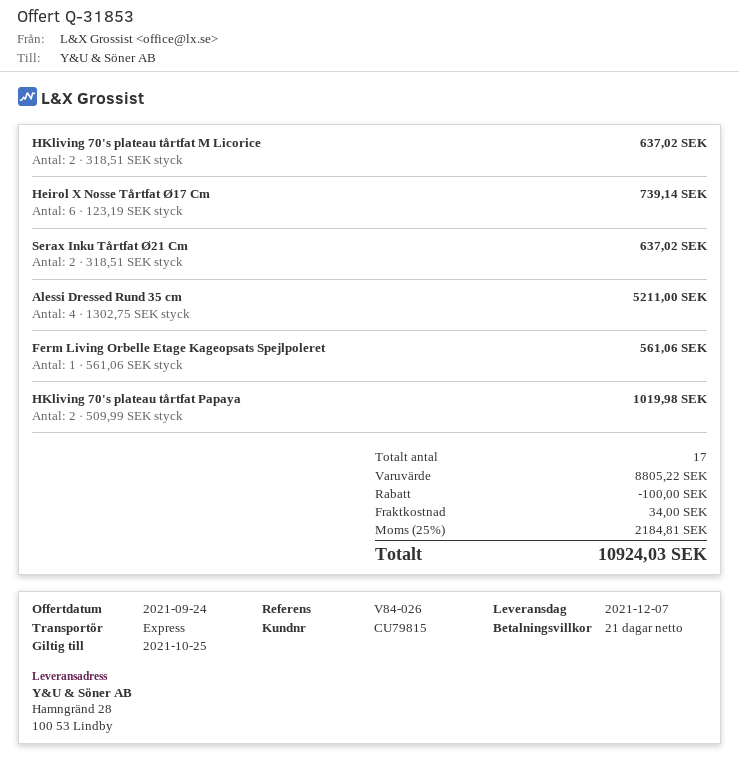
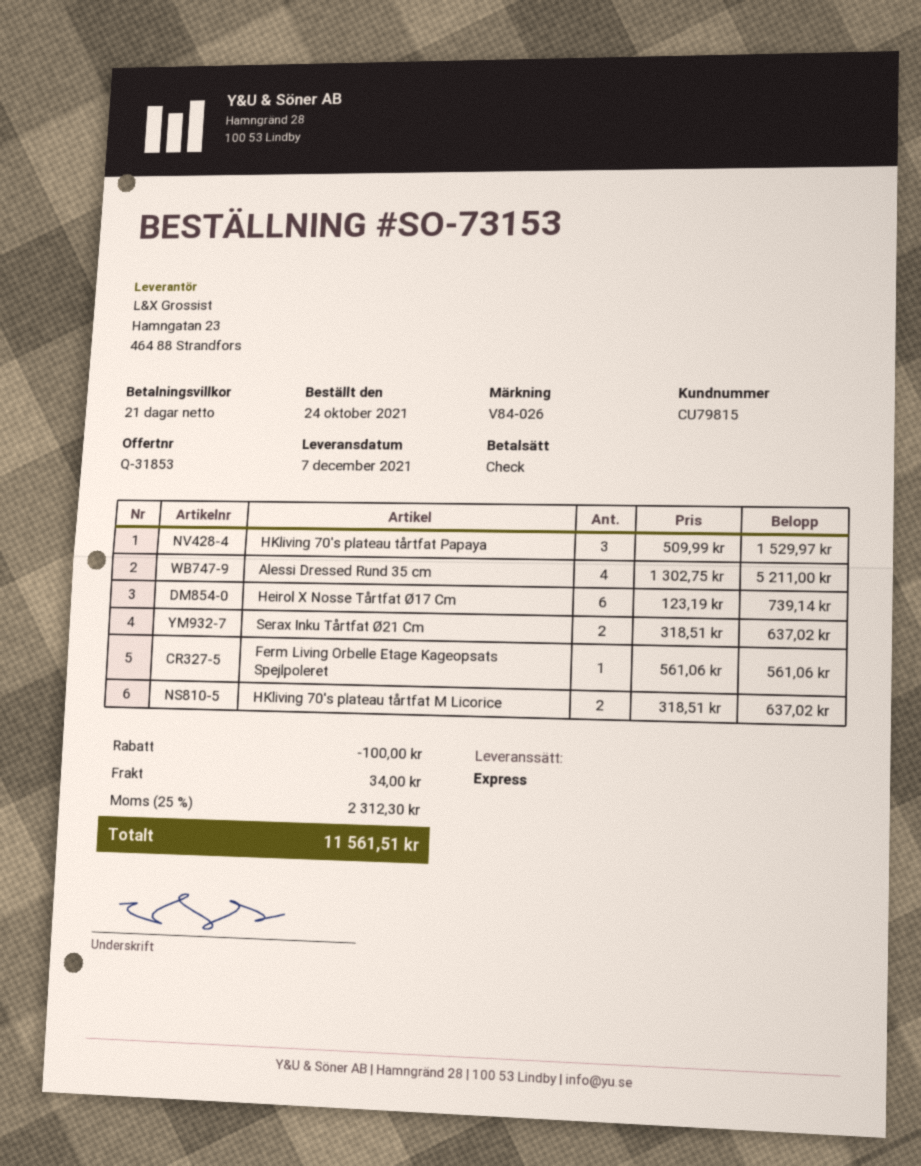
HKliving 70's plateau tårtfat Papaya: 2 x 509.99 = 1019.98 -> 3 x 509.99 = 1529.97
tax: 25% = 2184.81 -> 25% = 2312.30
total: 10924.03 -> 11561.51

